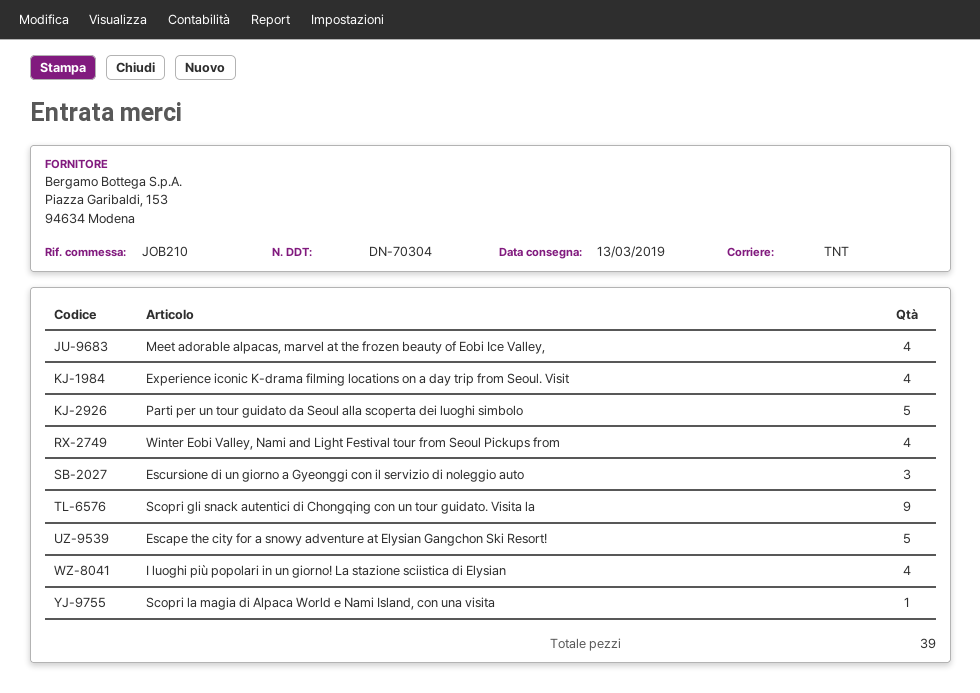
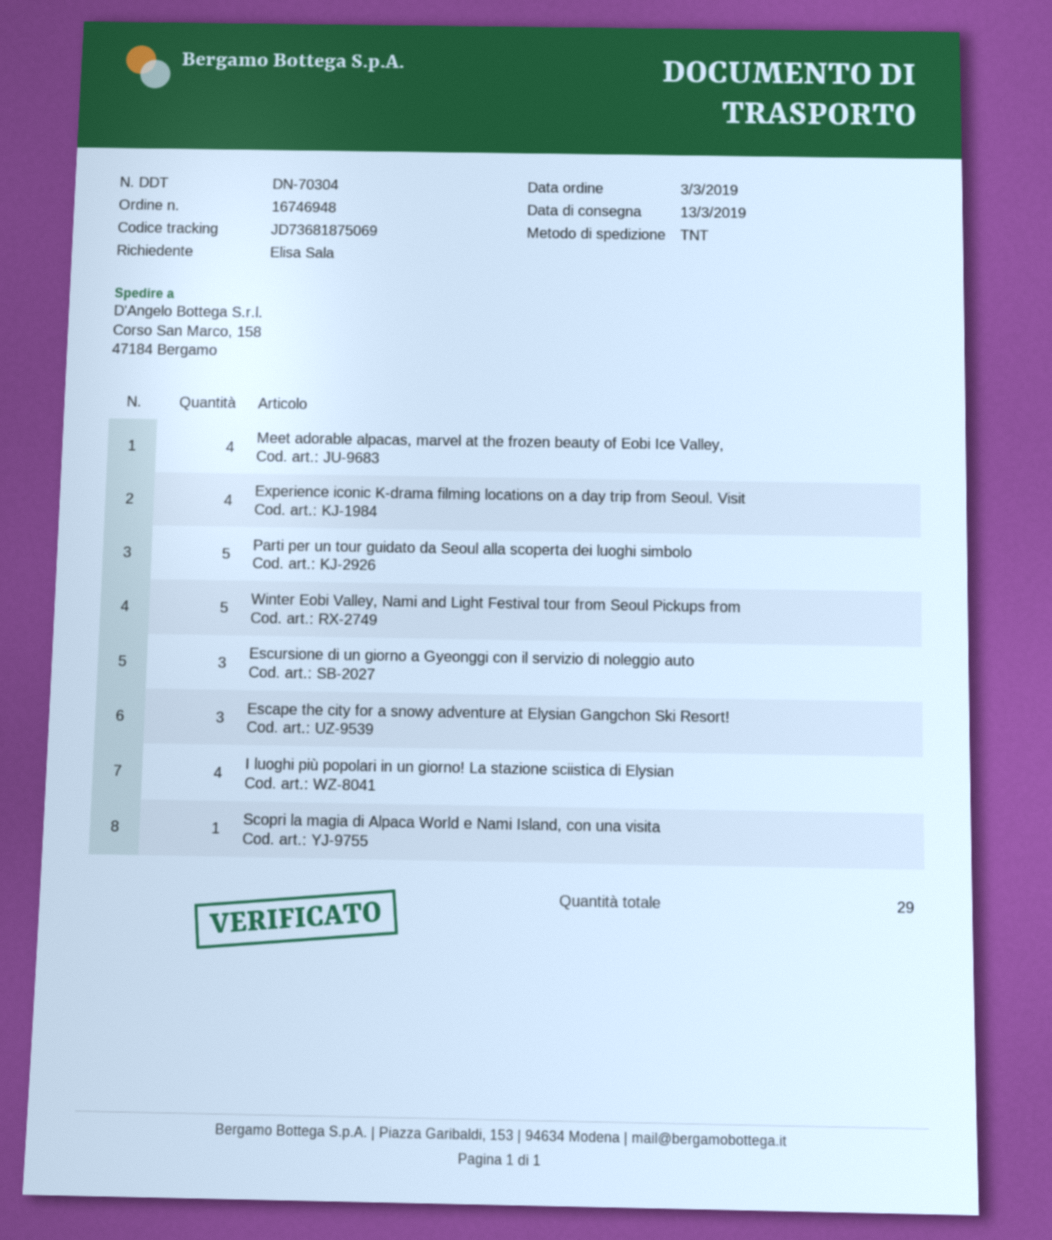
Winter Eobi Valley, Nami and Light Festival tour from Seoul Pickups from: 4 -> 5
Scopri gli snack autentici di Chongqing con un tour guidato. Visita la: 9 -> none
Escape the city for a snowy adventure at Elysian Gangchon Ski Resort!: 5 -> 3
total quantity: 39 -> 29

